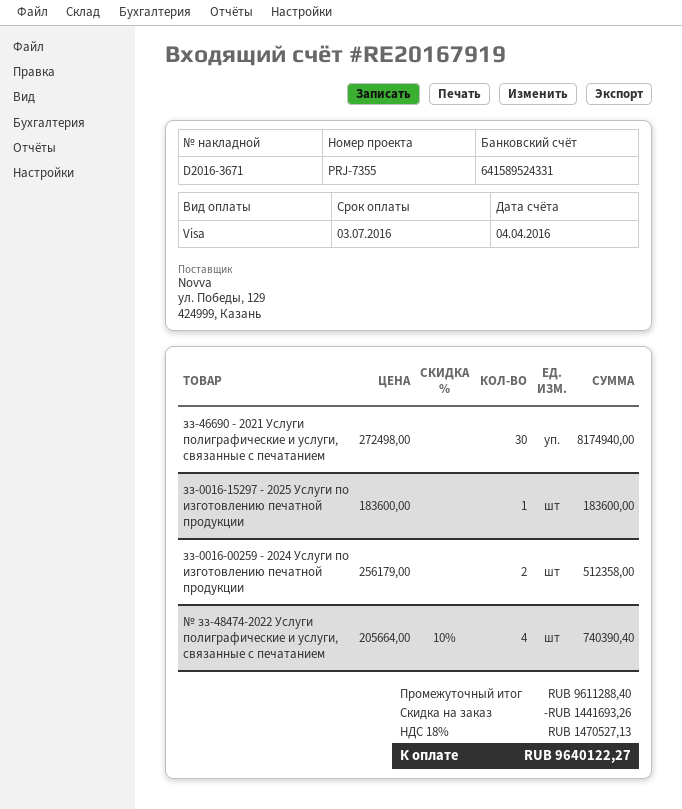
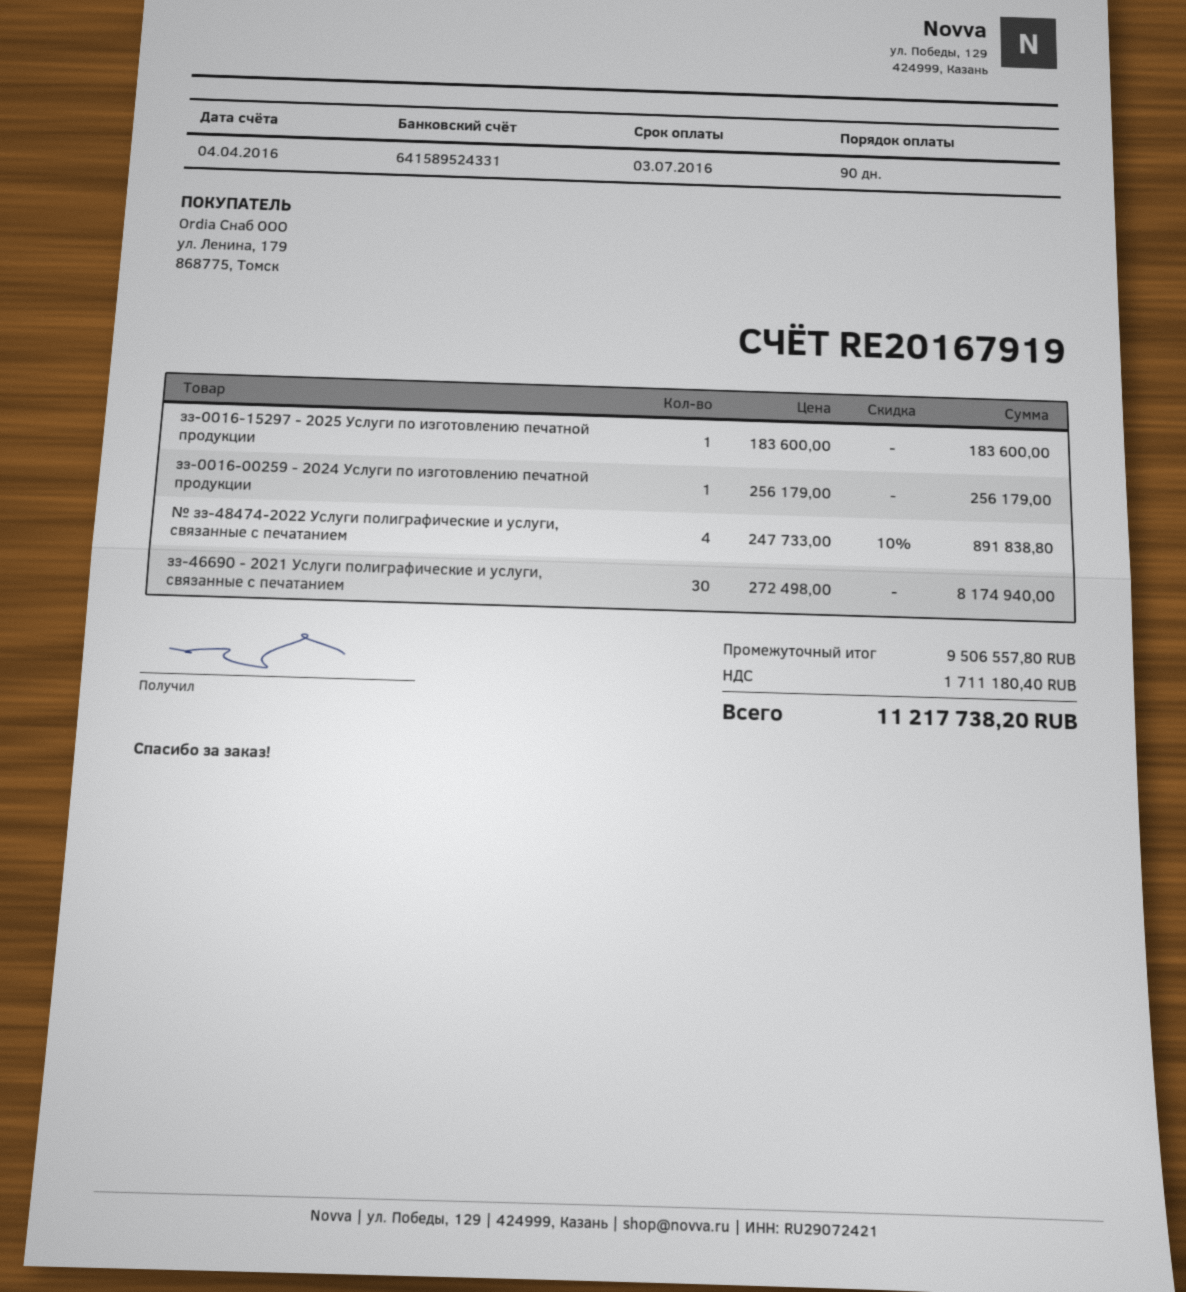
зз-0016-00259 - 2024 Услуги по изготовлению печатной продукции: 2 x 256179.00 = 512358.00 -> 1 x 256179.00 = 256179.00
№ зз-48474-2022 Услуги полиграфические и услуги, связанные с печатанием: 4 x 205664.00 - 10% = 740390.40 -> 4 x 247733.00 - 10% = 891838.80
subtotal: 9611288.40 -> 9506557.80
discount: 1441693.26 -> none
tax: 1470527.13 -> 1711180.40
total: 9640122.27 -> 11217738.20

